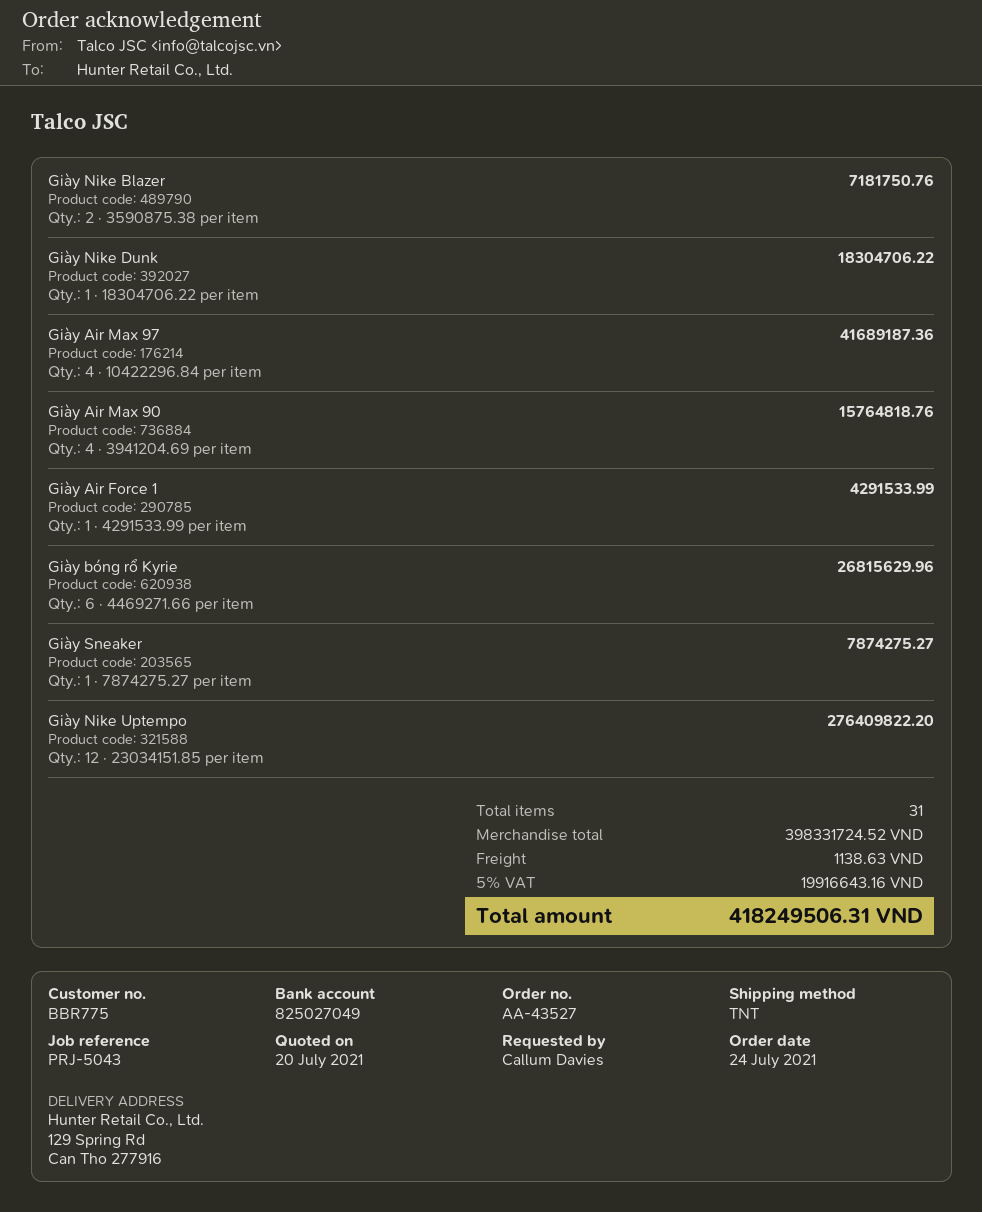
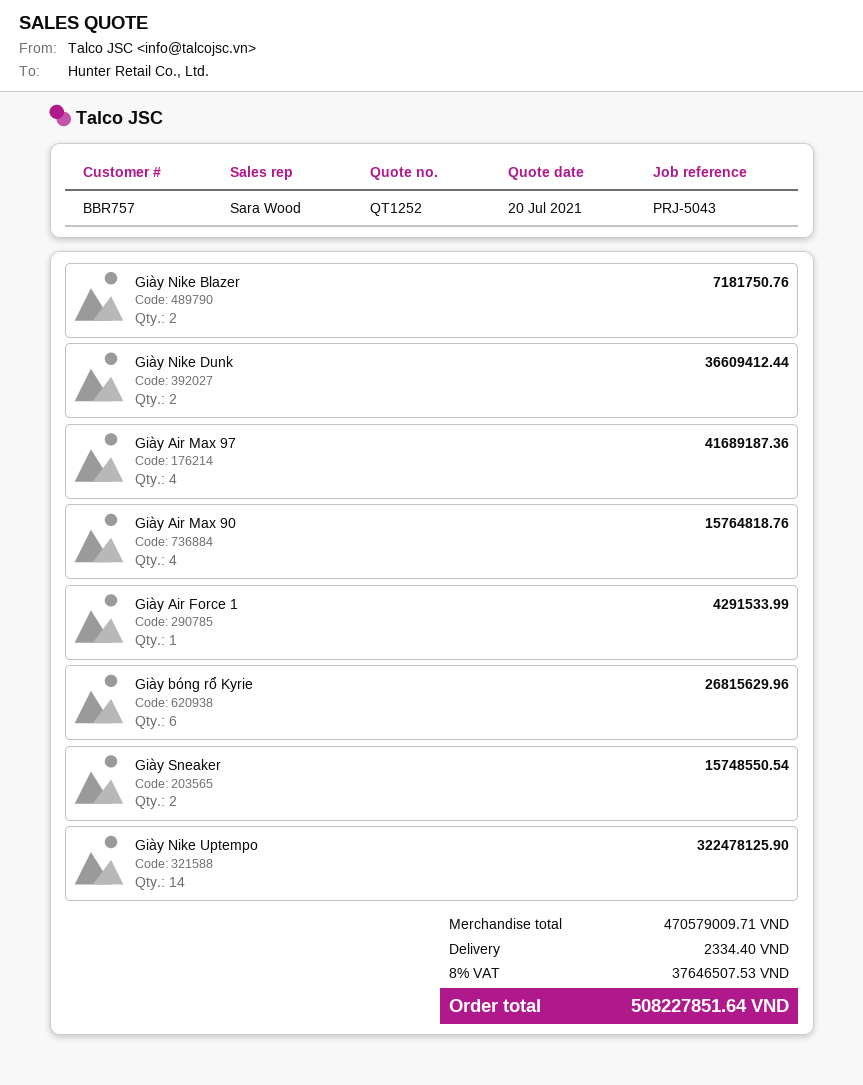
customer number: BBR775 -> BBR757
Giày Nike Dunk: 1 for 18304706.22 -> 2 for 36609412.44
Giày Sneaker: 1 for 7874275.27 -> 2 for 15748550.54
Giày Nike Uptempo: 12 for 276409822.20 -> 14 for 322478125.90
subtotal: 398331724.52 -> 470579009.71
shipping: 1138.63 -> 2334.40
tax: 5% = 19916643.16 -> 8% = 37646507.53
total: 418249506.31 -> 508227851.64

